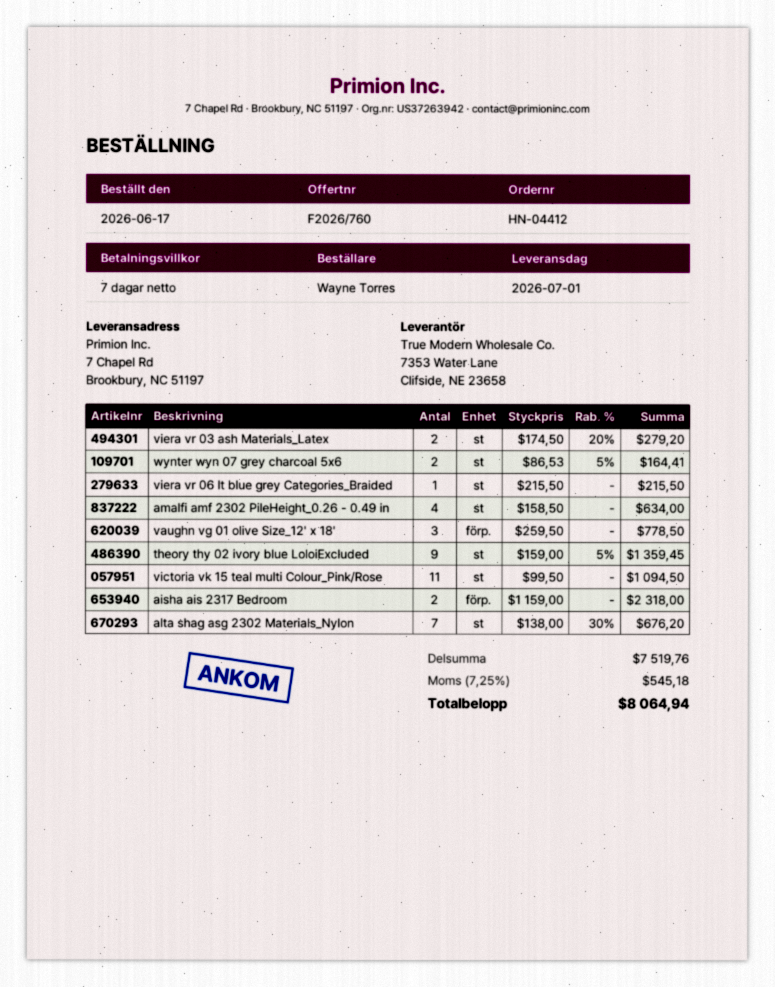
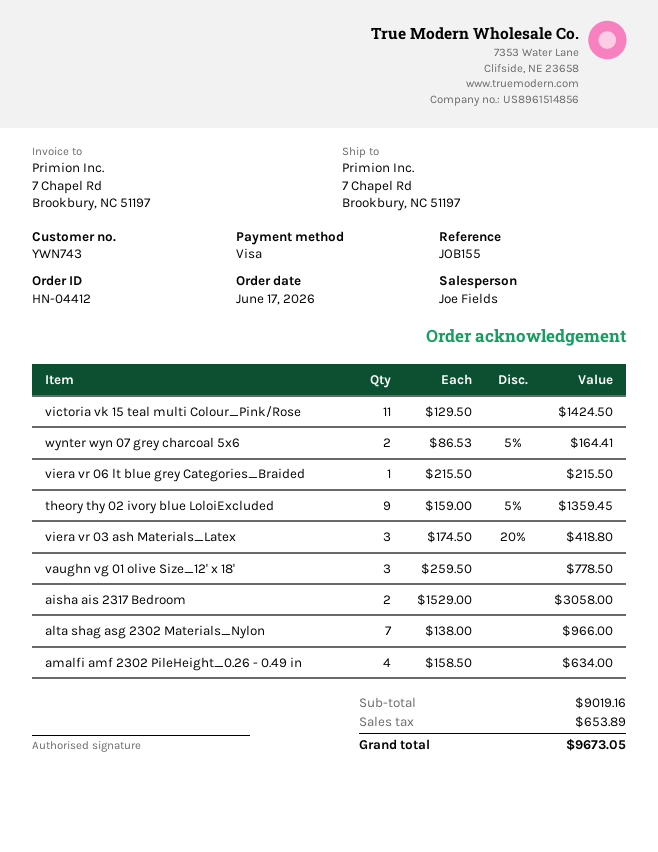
viera vr 03 ash Materials_Latex: 2 x 174.50 - 20% = 279.20 -> 3 x 174.50 - 20% = 418.80
victoria vk 15 teal multi Colour_Pink/Rose: 11 x 99.50 = 1094.50 -> 11 x 129.50 = 1424.50
aisha ais 2317 Bedroom: 2 x 1159.00 = 2318.00 -> 2 x 1529.00 = 3058.00
alta shag asg 2302 Materials_Nylon: 7 x 138.00 - 30% = 676.20 -> 7 x 138.00 = 966.00
subtotal: 7519.76 -> 9019.16
tax: 545.18 -> 653.89
total: 8064.94 -> 9673.05

